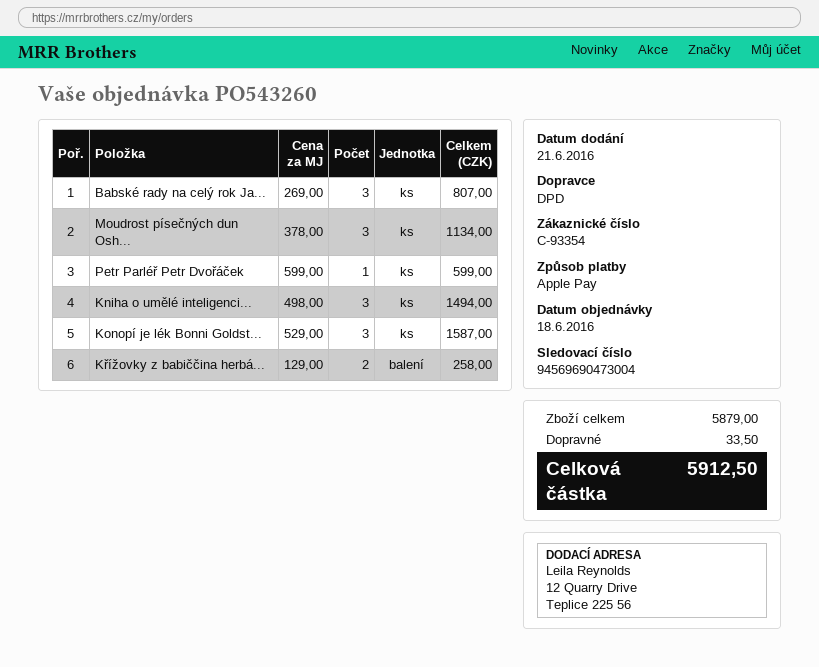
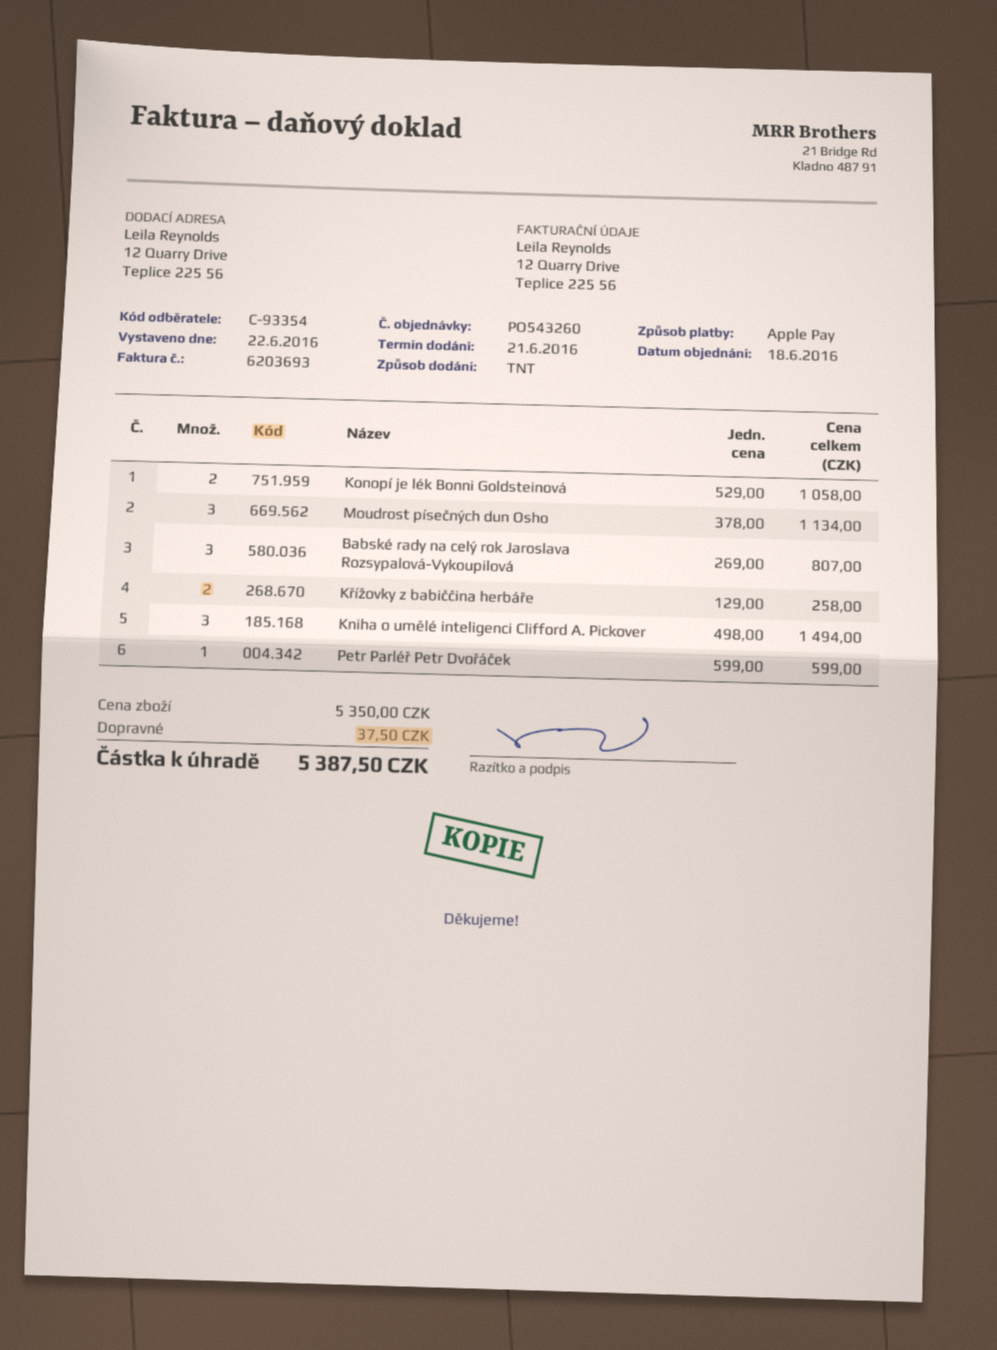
shipping method: DPD -> TNT
Konopí je lék Bonni Goldst...: 3 x 529.00 = 1587.00 -> 2 x 529.00 = 1058.00
subtotal: 5879.00 -> 5350.00
shipping: 33.50 -> 37.50
total: 5912.50 -> 5387.50

